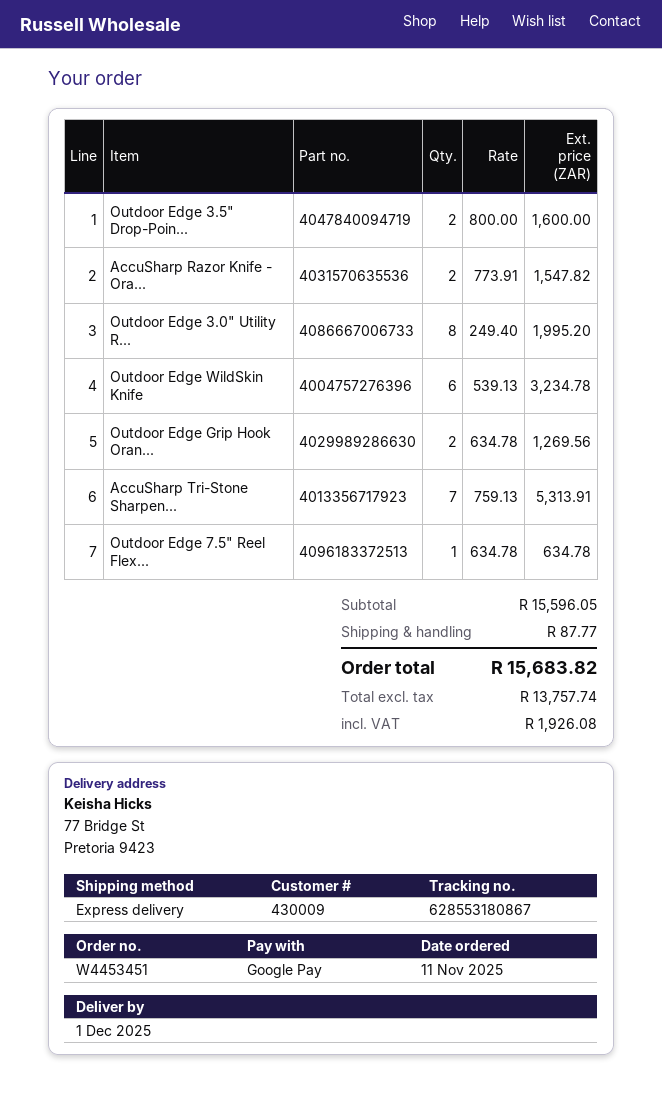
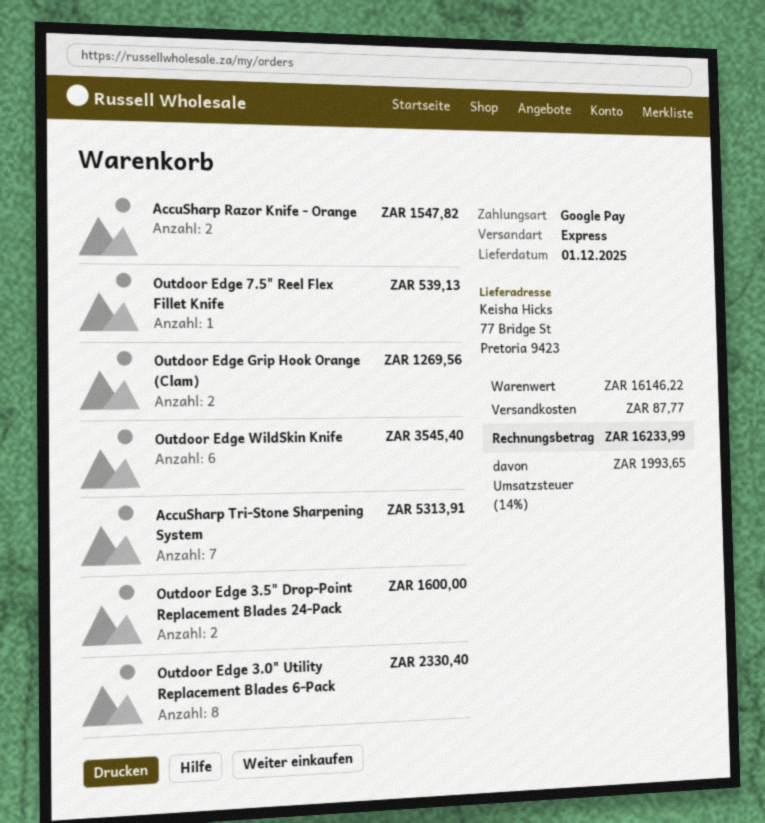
Outdoor Edge 3.0" Utility R...: 8 for 1995.20 -> 8 for 2330.40
Outdoor Edge WildSkin Knife: 6 for 3234.78 -> 6 for 3545.40
Outdoor Edge 7.5" Reel Flex...: 1 for 634.78 -> 1 for 539.13
subtotal: 15596.05 -> 16146.22
tax: 1926.08 -> 1993.65
total: 15683.82 -> 16233.99

